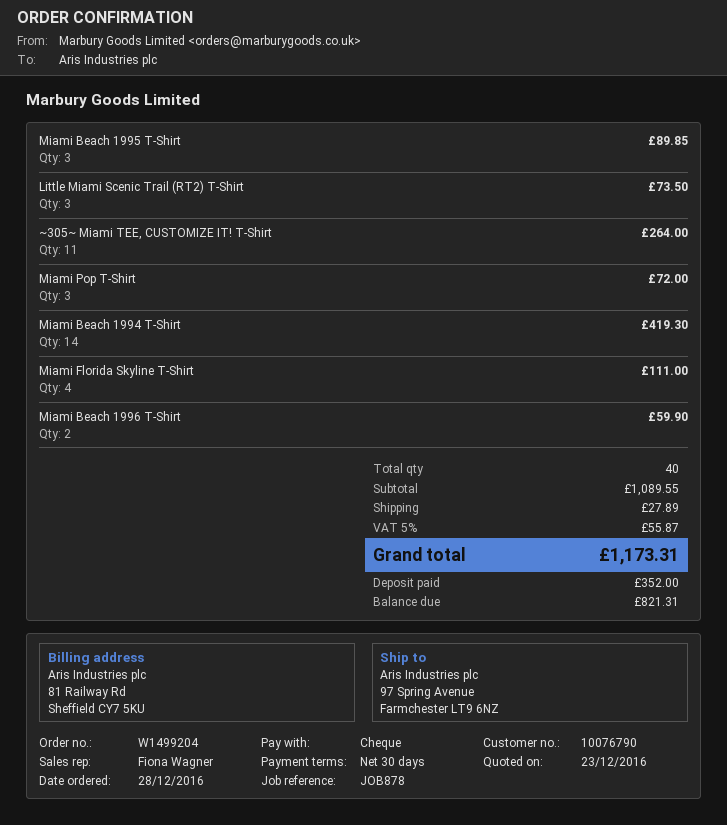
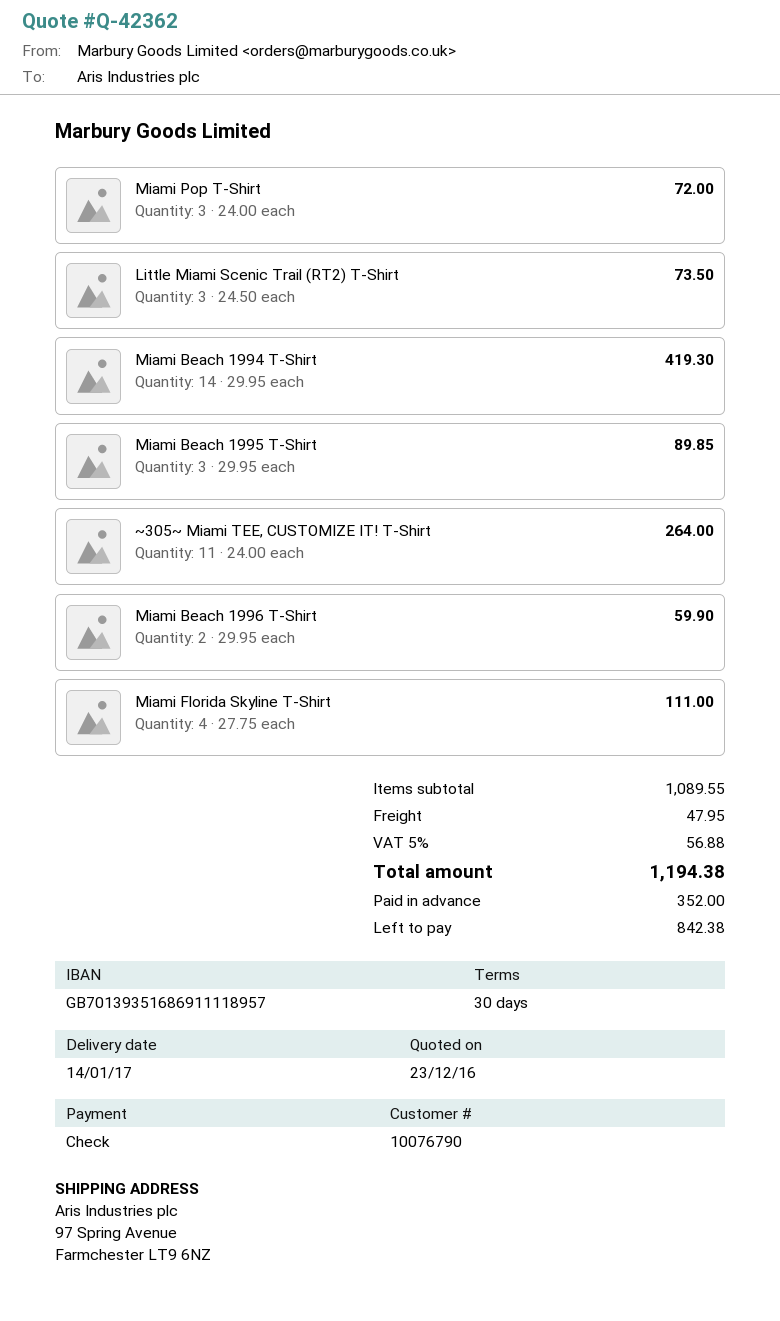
shipping: 27.89 -> 47.95
tax: 5% = 55.87 -> 5% = 56.88
total: 1173.31 -> 1194.38
balance: 821.31 -> 842.38

